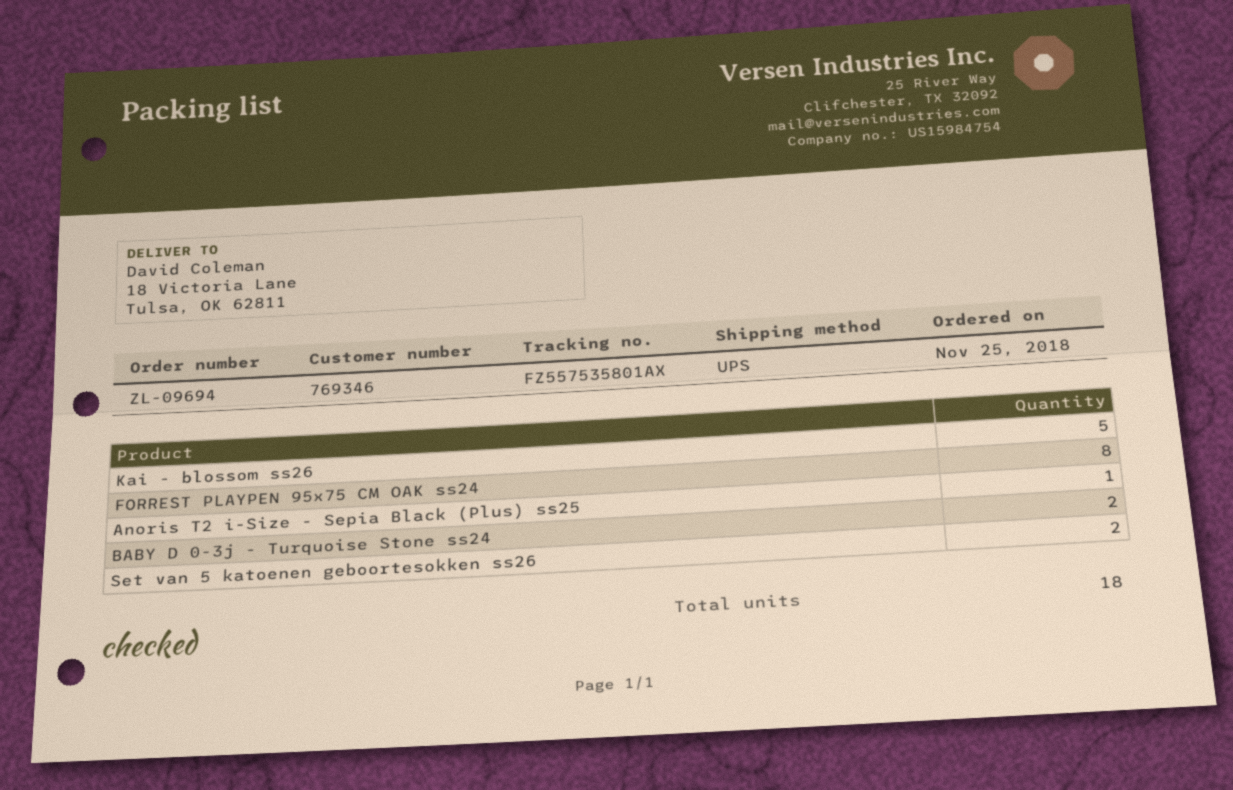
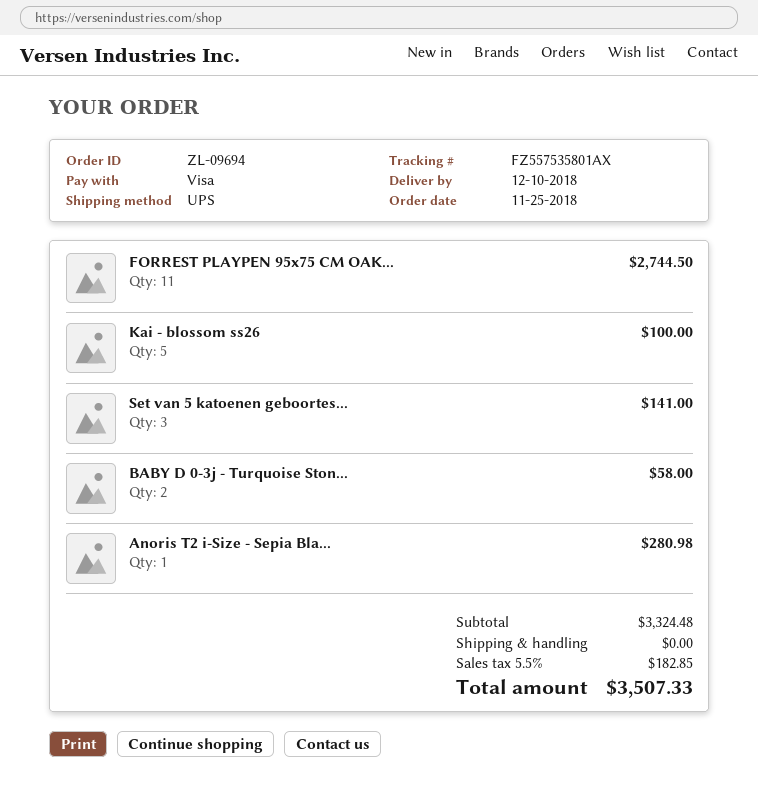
FORREST PLAYPEN 95x75 CM OAK ss24: 8 -> 11
Set van 5 katoenen geboortesokken ss26: 2 -> 3

